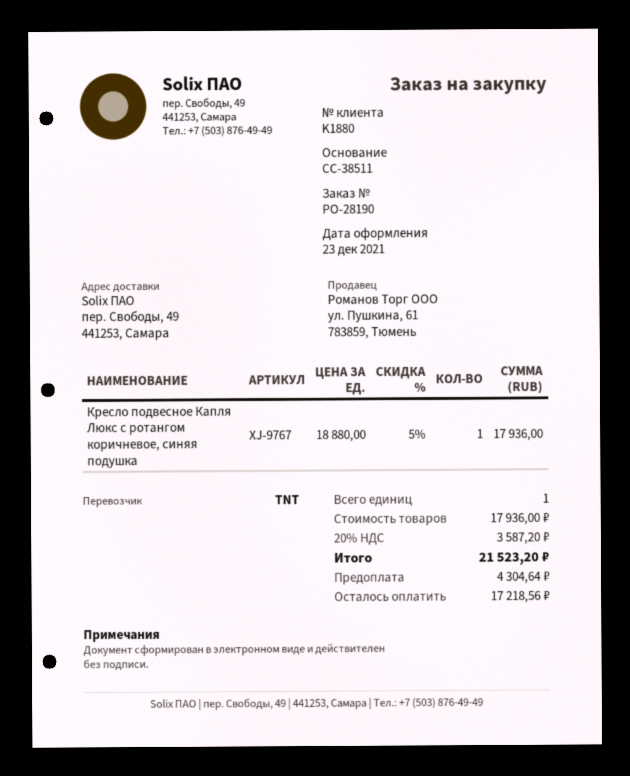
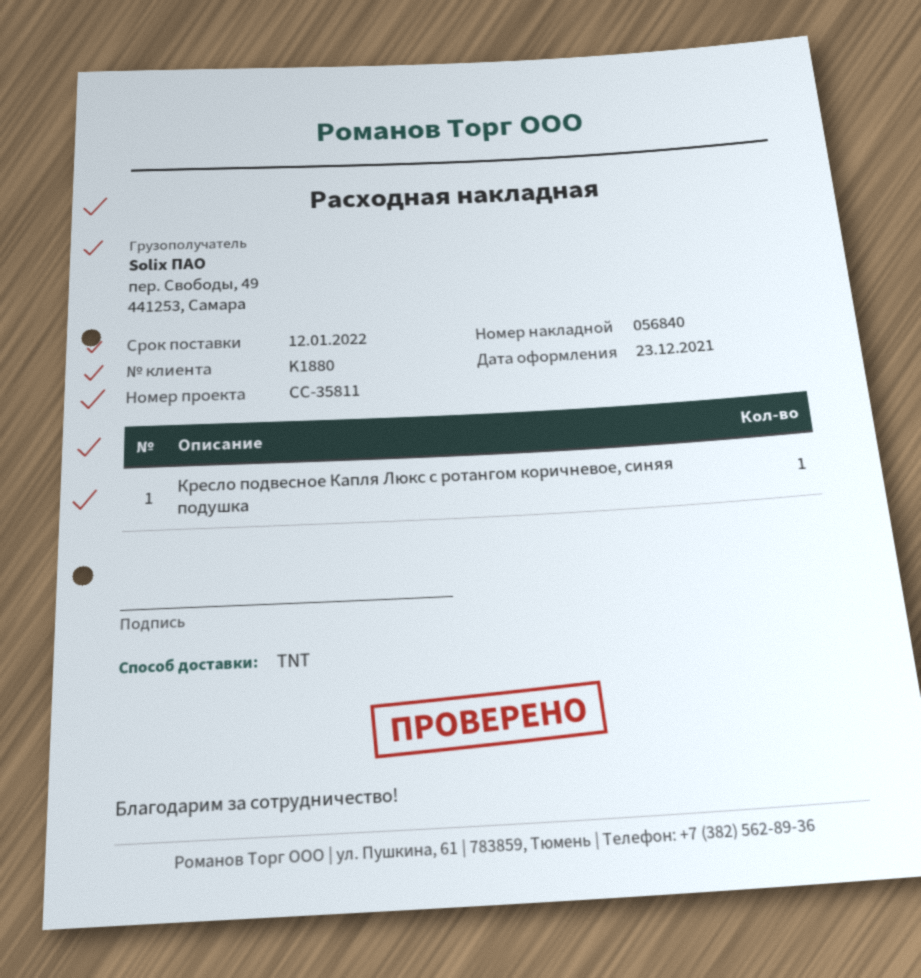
reference: CC-38511 -> CC-35811

